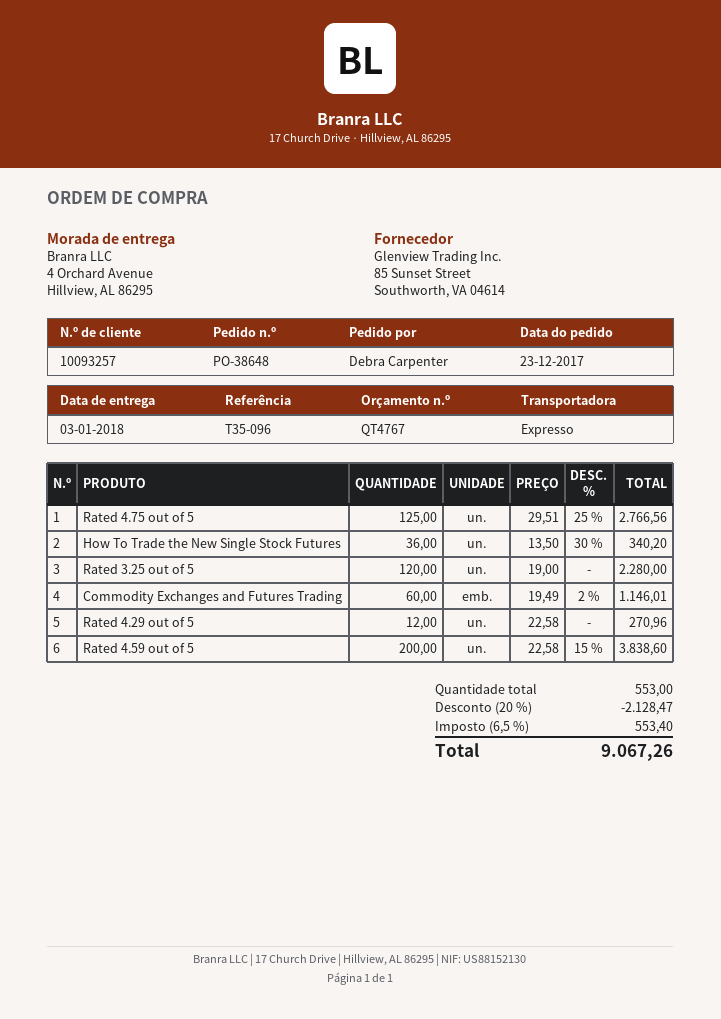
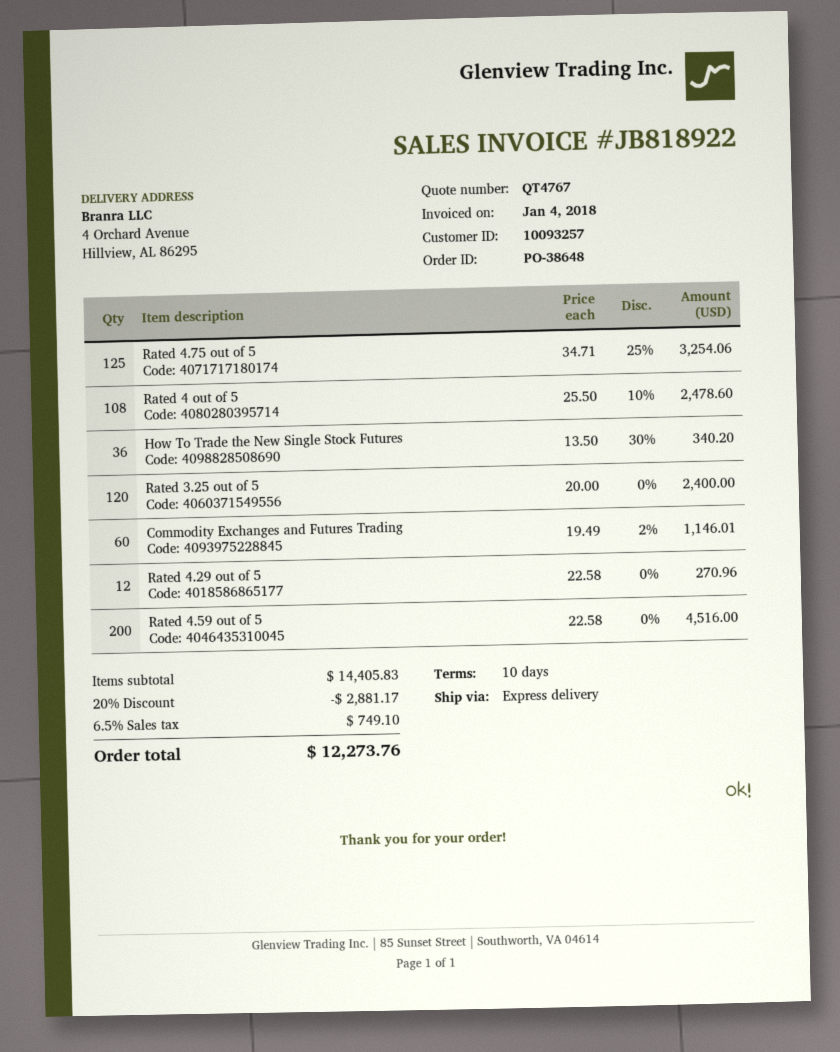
Rated 4.75 out of 5: 125 x 29.51 - 25% = 2766.56 -> 125 x 34.71 - 25% = 3254.06
Rated 3.25 out of 5: 120 x 19.00 = 2280.00 -> 120 x 20.00 = 2400.00
Rated 4.59 out of 5: 200 x 22.58 - 15% = 3838.60 -> 200 x 22.58 = 4516.00
Rated 4 out of 5: none -> 108 x 25.50 - 10% = 2478.60
discount: 20% = 2128.47 -> 20% = 2881.17
tax: 6.5% = 553.40 -> 6.5% = 749.10
total: 9067.26 -> 12273.76

